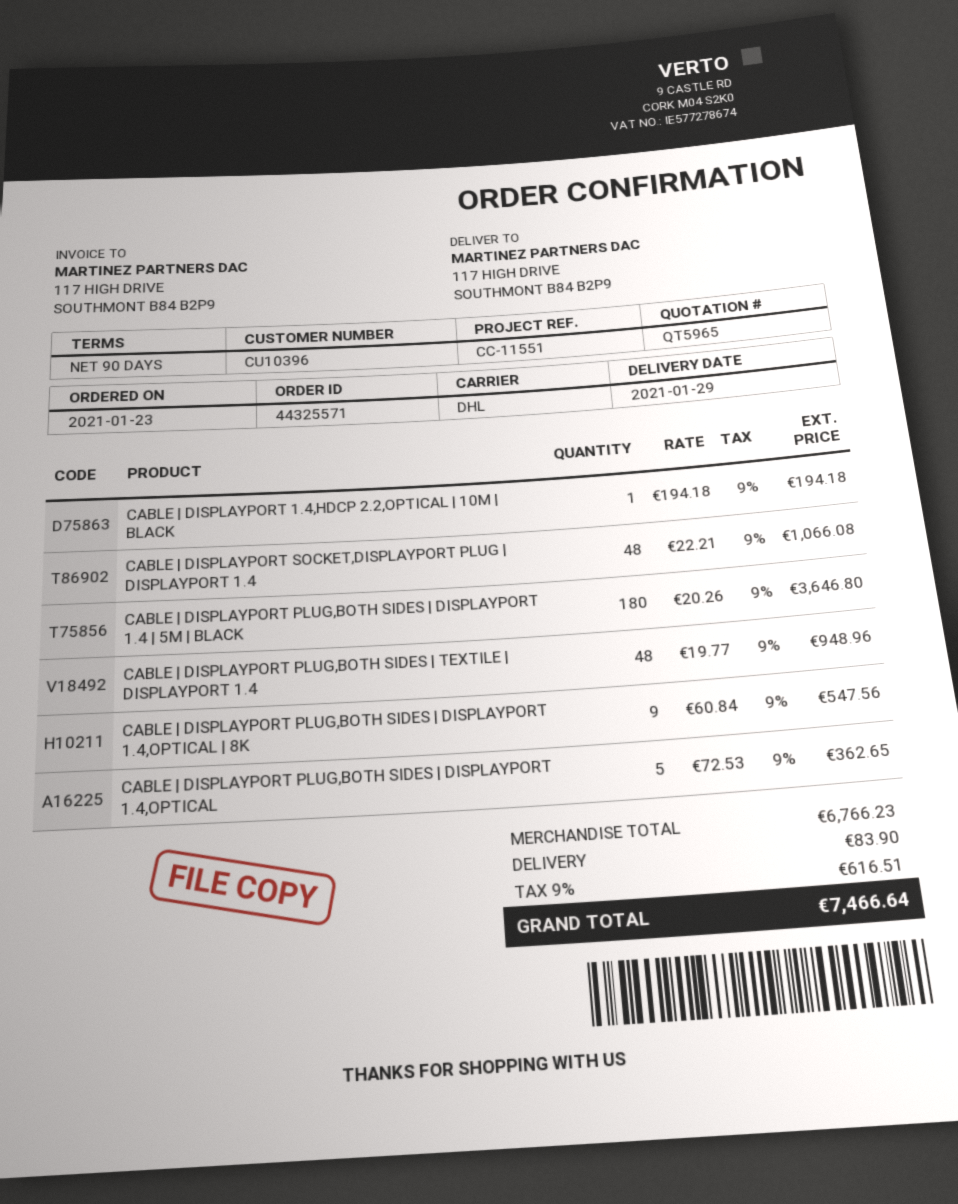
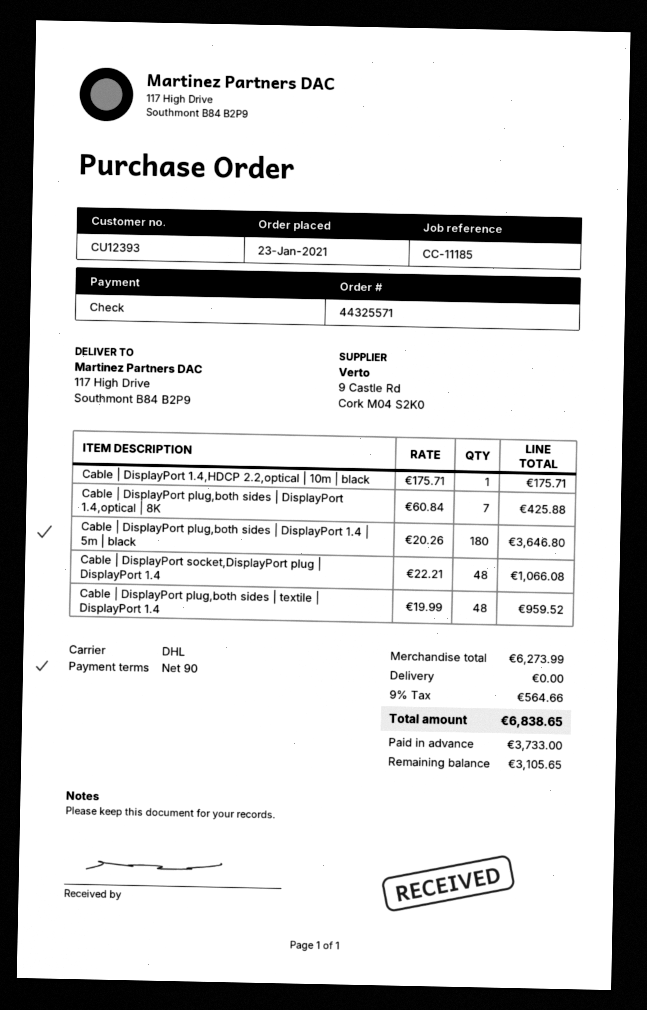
customer number: CU10396 -> CU12393
reference: CC-11551 -> CC-11185
CABLE | DISPLAYPORT 1.4,HDCP 2.2,OPTICAL | 10M | BLACK: 1 x 194.18 = 194.18 -> 1 x 175.71 = 175.71
CABLE | DISPLAYPORT PLUG,BOTH SIDES | TEXTILE | DISPLAYPORT 1.4: 48 x 19.77 = 948.96 -> 48 x 19.99 = 959.52
CABLE | DISPLAYPORT PLUG,BOTH SIDES | DISPLAYPORT 1.4,OPTICAL | 8K: 9 x 60.84 = 547.56 -> 7 x 60.84 = 425.88
CABLE | DISPLAYPORT PLUG,BOTH SIDES | DISPLAYPORT 1.4,OPTICAL: 5 x 72.53 = 362.65 -> none
subtotal: 6766.23 -> 6273.99
shipping: 83.90 -> 0.00
tax: 9% = 616.51 -> 9% = 564.66
total: 7466.64 -> 6838.65

